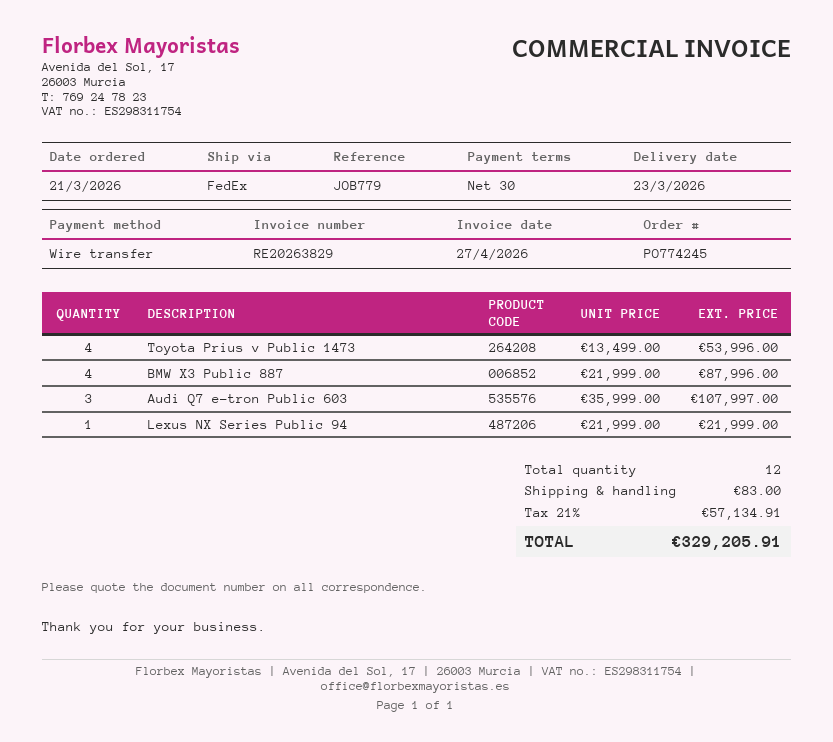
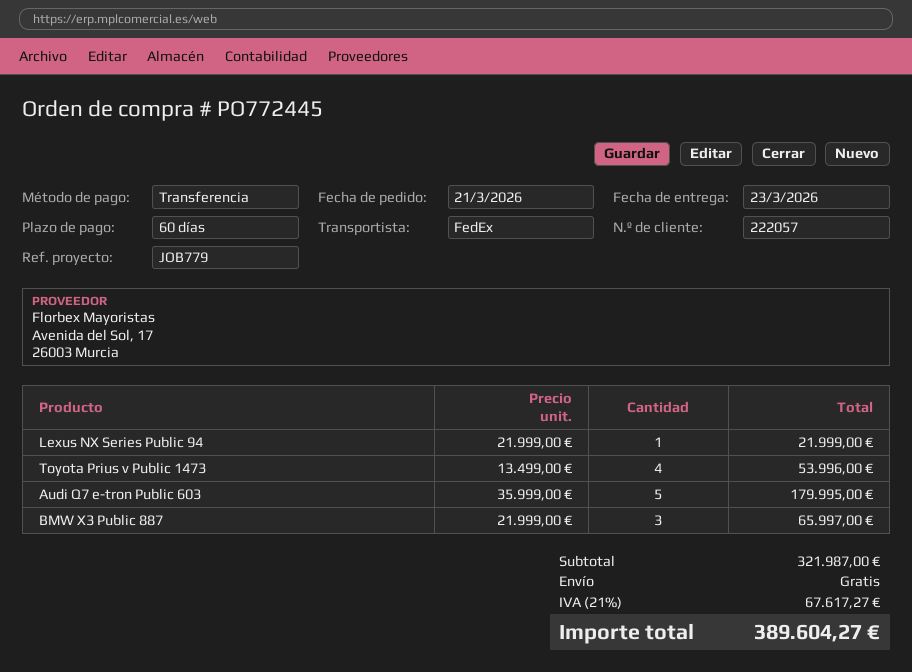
order number: PO774245 -> PO772445
payment terms: 30 days -> 60 days
BMW X3 Public 887: 4 x 21999.00 = 87996.00 -> 3 x 21999.00 = 65997.00
Audi Q7 e-tron Public 603: 3 x 35999.00 = 107997.00 -> 5 x 35999.00 = 179995.00
shipping: 83.00 -> 0.00
tax: 21% = 57134.91 -> 21% = 67617.27
total: 329205.91 -> 389604.27

